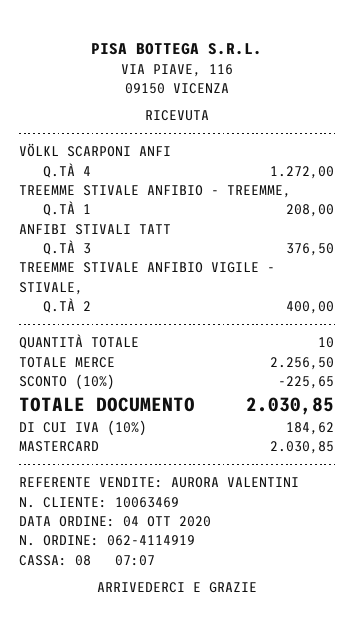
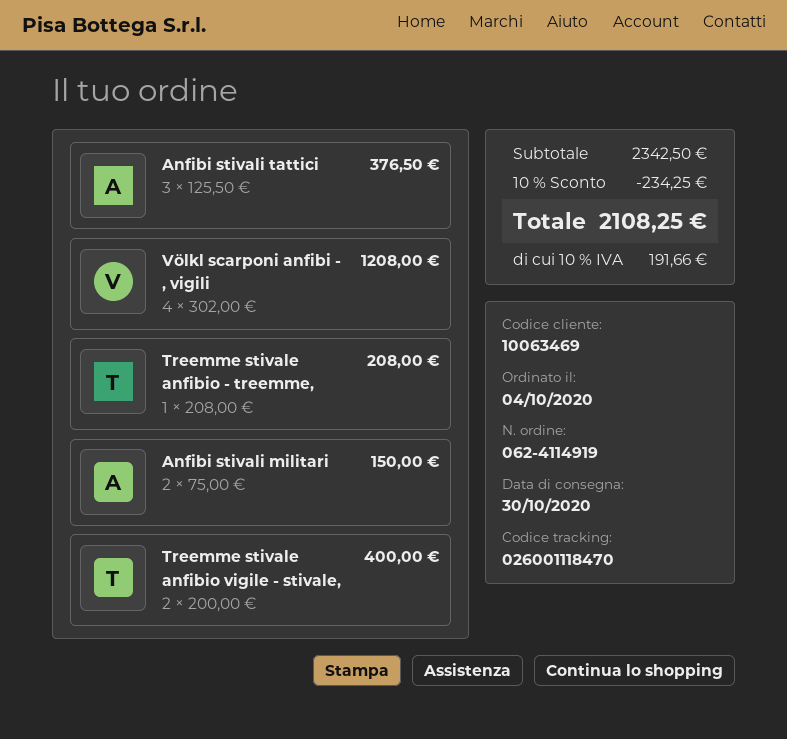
VÖLKL SCARPONI ANFI: 4 for 1272.00 -> 4 for 1208.00
Anfibi stivali militari: none -> 2 for 150.00
subtotal: 2256.50 -> 2342.50
discount: 10% = 225.65 -> 10% = 234.25
tax: 10% = 184.62 -> 10% = 191.66
total: 2030.85 -> 2108.25

